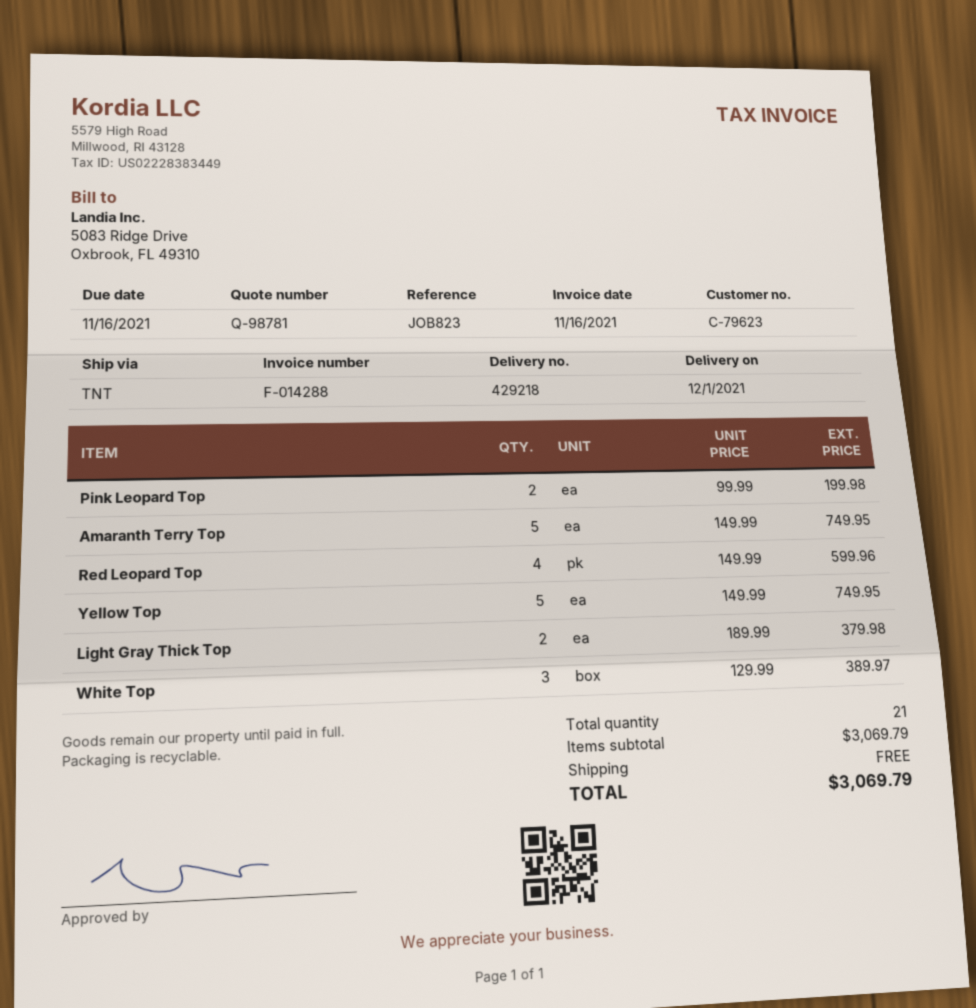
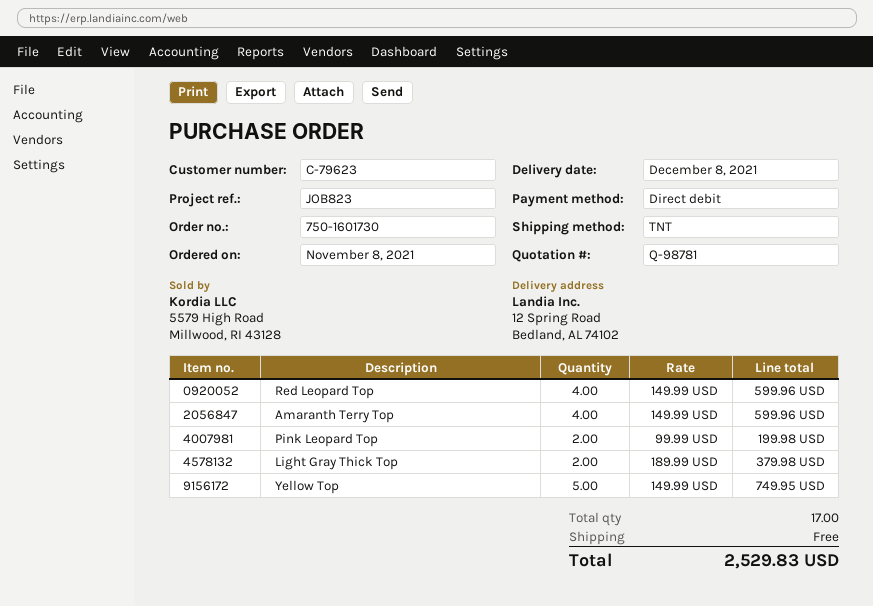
delivery date: 2021-12-01 -> 2021-12-08
Amaranth Terry Top: 5 x 149.99 = 749.95 -> 4 x 149.99 = 599.96
White Top: 3 x 129.99 = 389.97 -> none
total quantity: 21 -> 17
total: 3069.79 -> 2529.83

